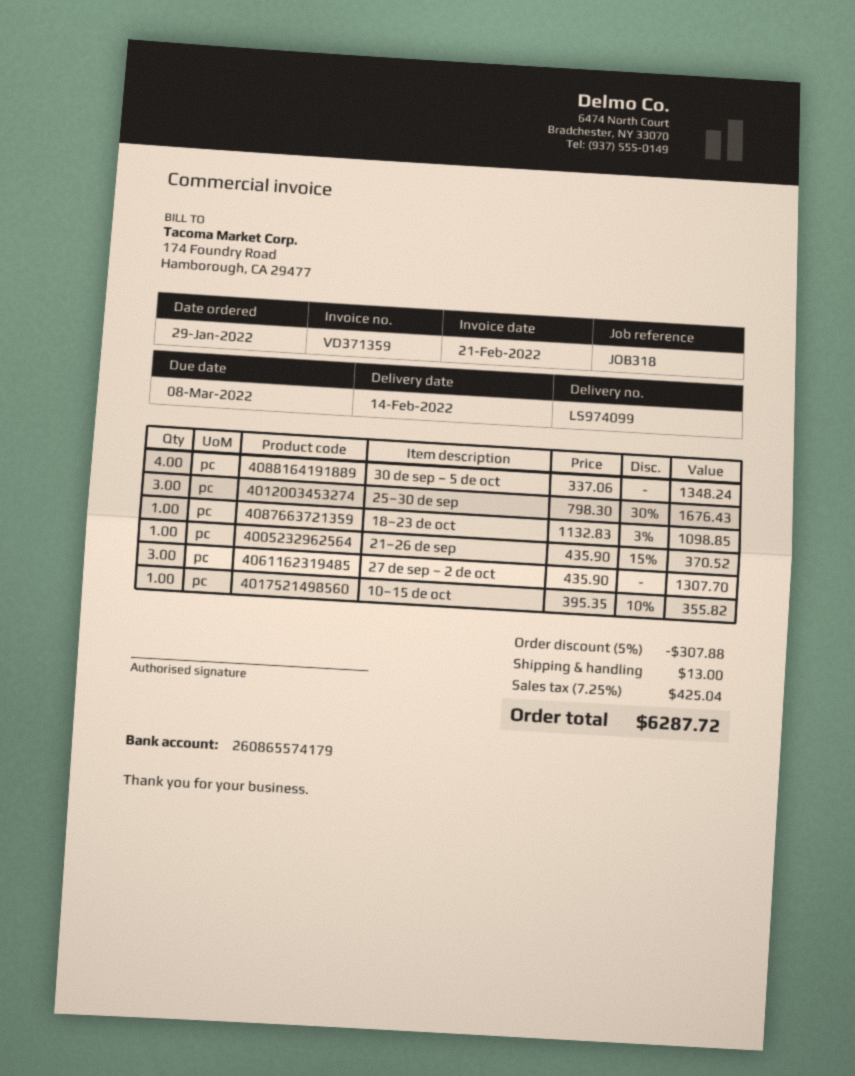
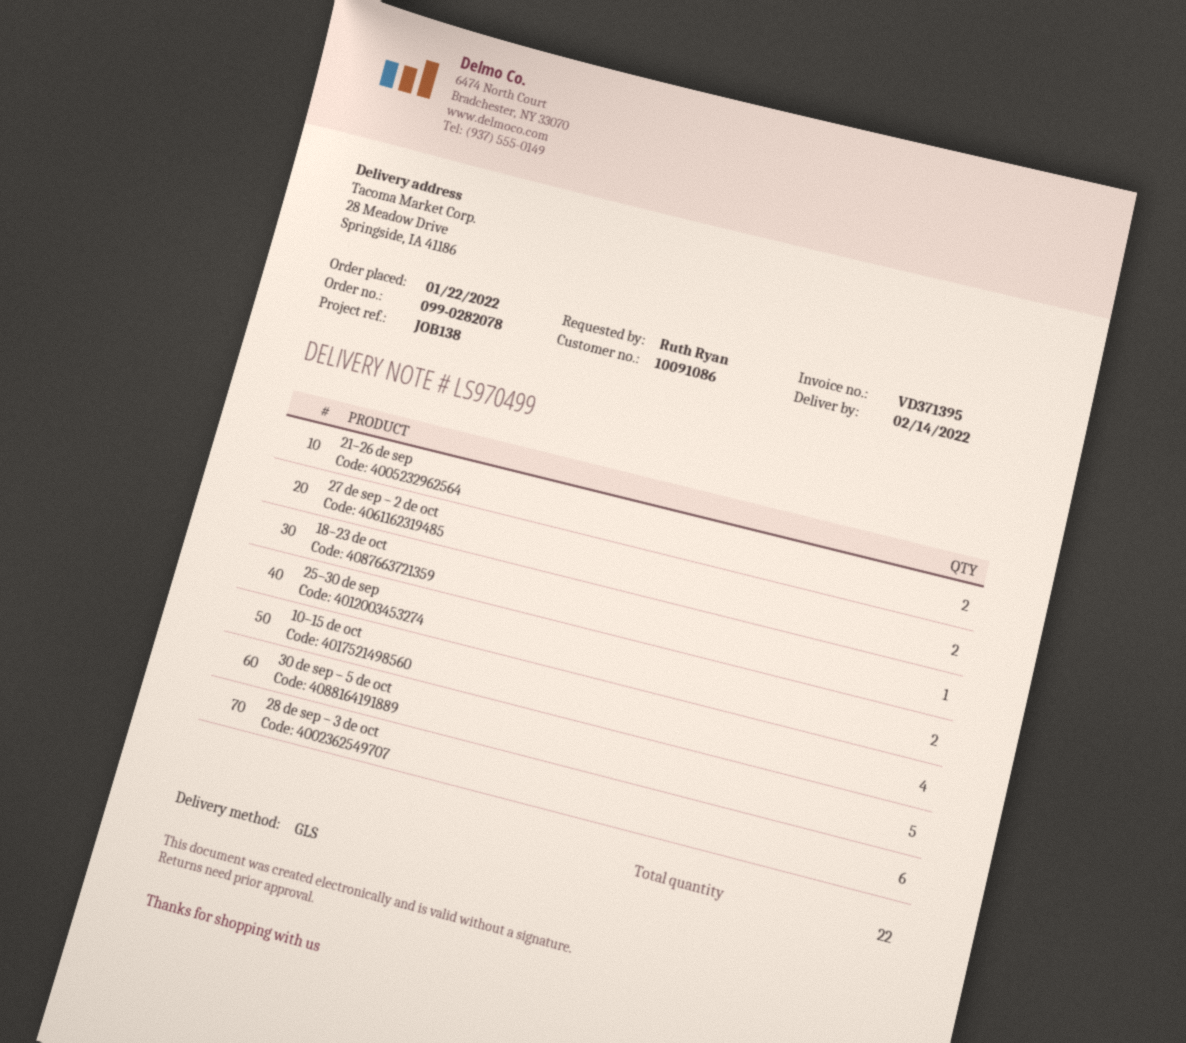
order date: 2022-01-29 -> 2022-01-22
delivery note number: LS974099 -> LS970499
invoice number: VD371359 -> VD371395
reference: JOB318 -> JOB138
30 de sep – 5 de oct: 4 -> 5
25–30 de sep: 3 -> 2
21–26 de sep: 1 -> 2
27 de sep – 2 de oct: 3 -> 2
10–15 de oct: 1 -> 4
28 de sep – 3 de oct: none -> 6

